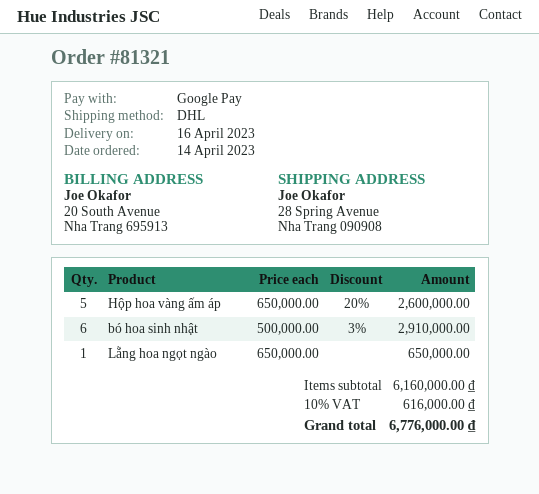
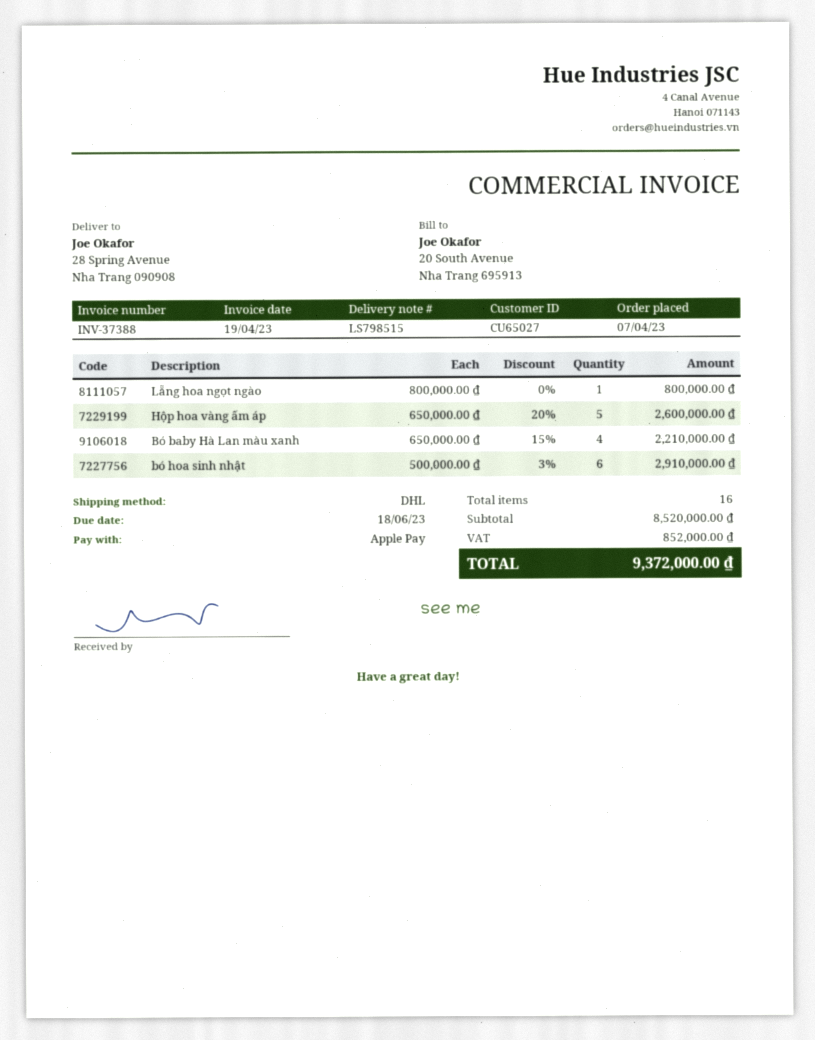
order date: 2023-04-14 -> 2023-04-07
payment method: Google Pay -> Apple Pay
Lẵng hoa ngọt ngào: 1 x 650000.00 = 650000.00 -> 1 x 800000.00 = 800000.00
Bó baby Hà Lan màu xanh: none -> 4 x 650000.00 - 15% = 2210000.00
subtotal: 6160000.00 -> 8520000.00
tax: 616000.00 -> 852000.00
total: 6776000.00 -> 9372000.00

